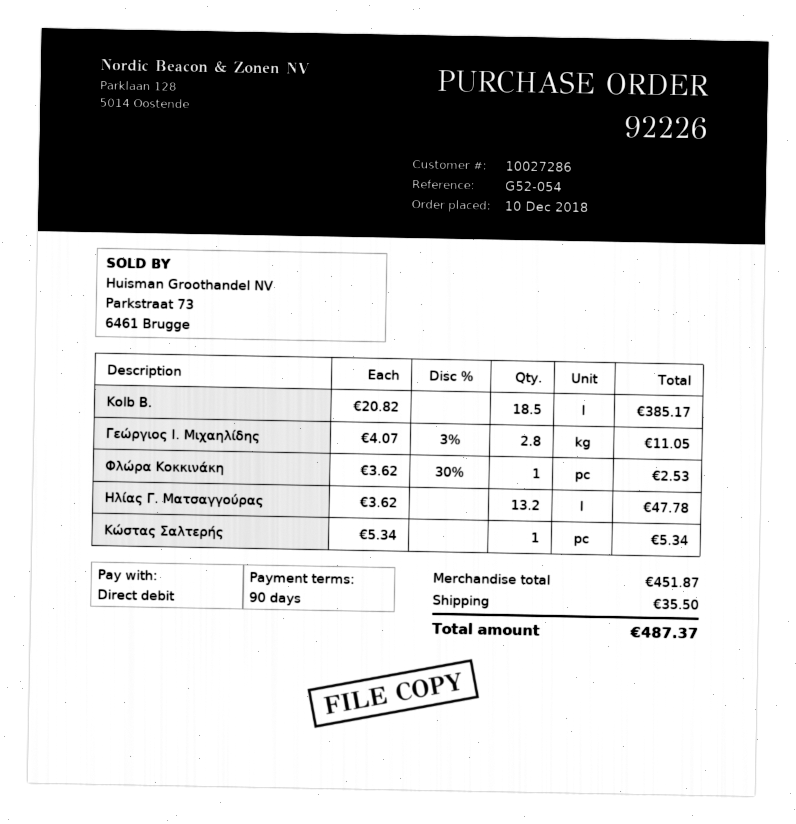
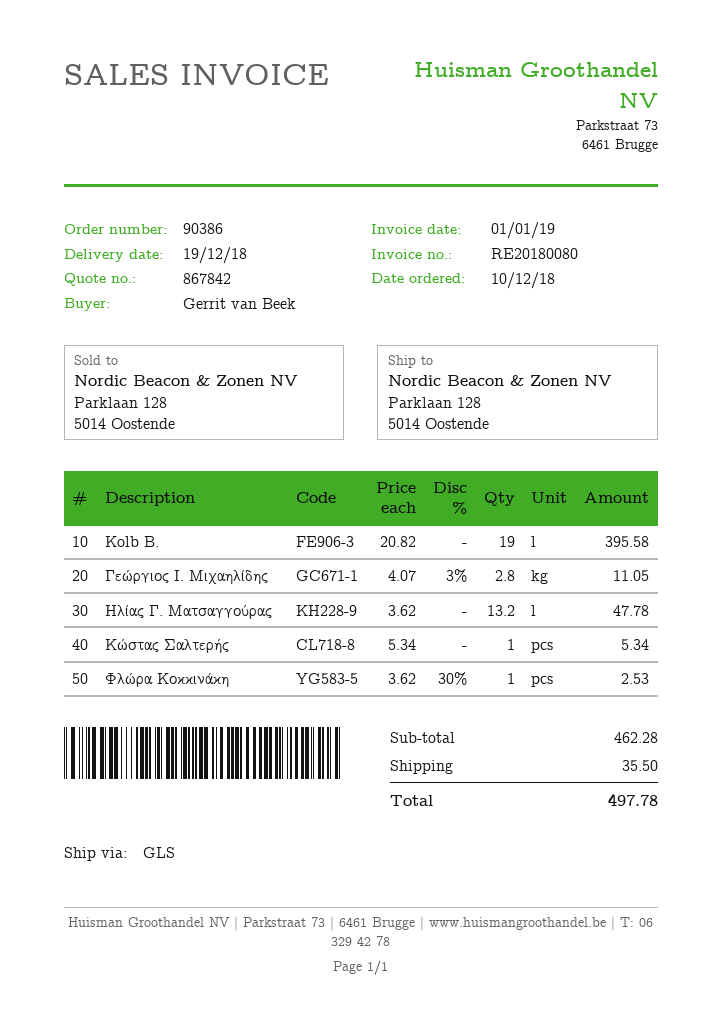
order number: 92226 -> 90386
Kolb B.: 18.5 x 20.82 = 385.17 -> 19 x 20.82 = 395.58
subtotal: 451.87 -> 462.28
total: 487.37 -> 497.78

